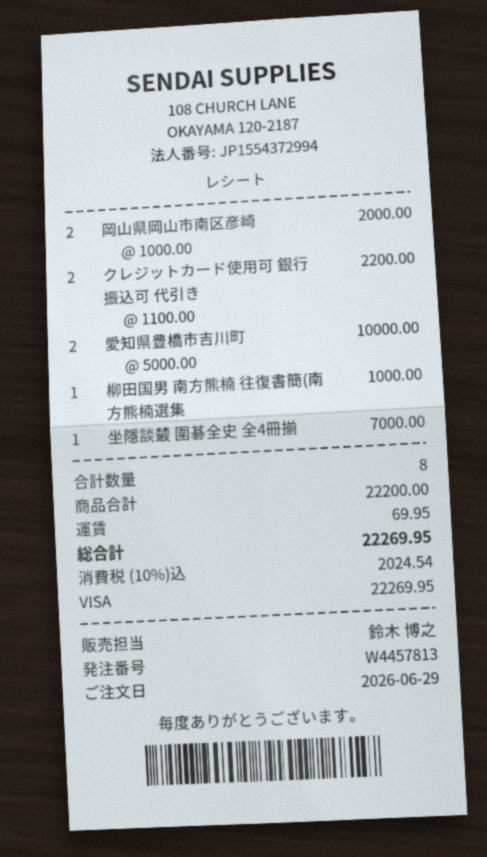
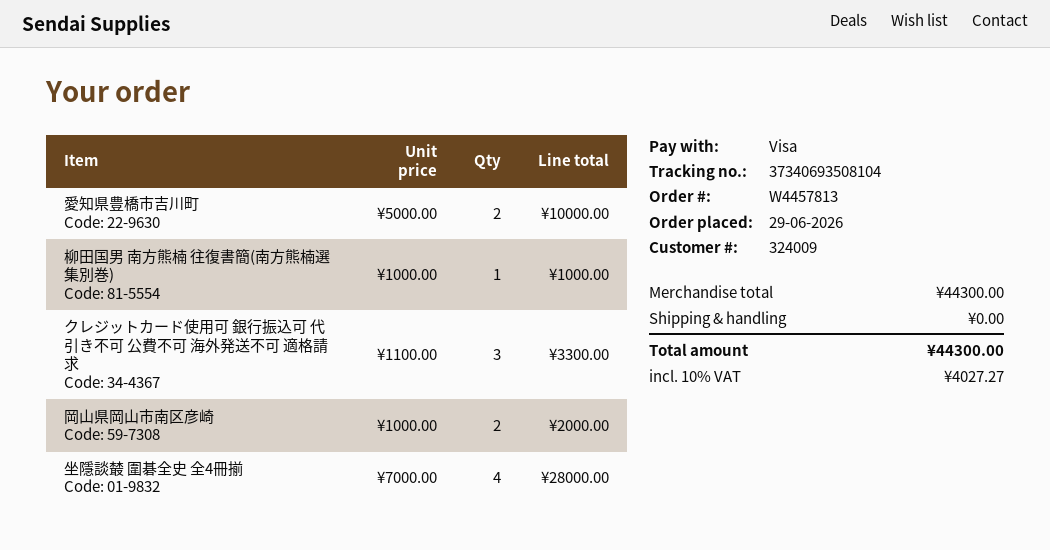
クレジットカード使用可 銀行振込可 代引き: 2 x 1100.00 = 2200.00 -> 3 x 1100.00 = 3300.00
坐隱談樷 圍碁全史 全4冊揃: 1 x 7000.00 = 7000.00 -> 4 x 7000.00 = 28000.00
subtotal: 22200.00 -> 44300.00
shipping: 69.95 -> 0.00
tax: 10% = 2024.54 -> 10% = 4027.27
total: 22269.95 -> 44300.00

